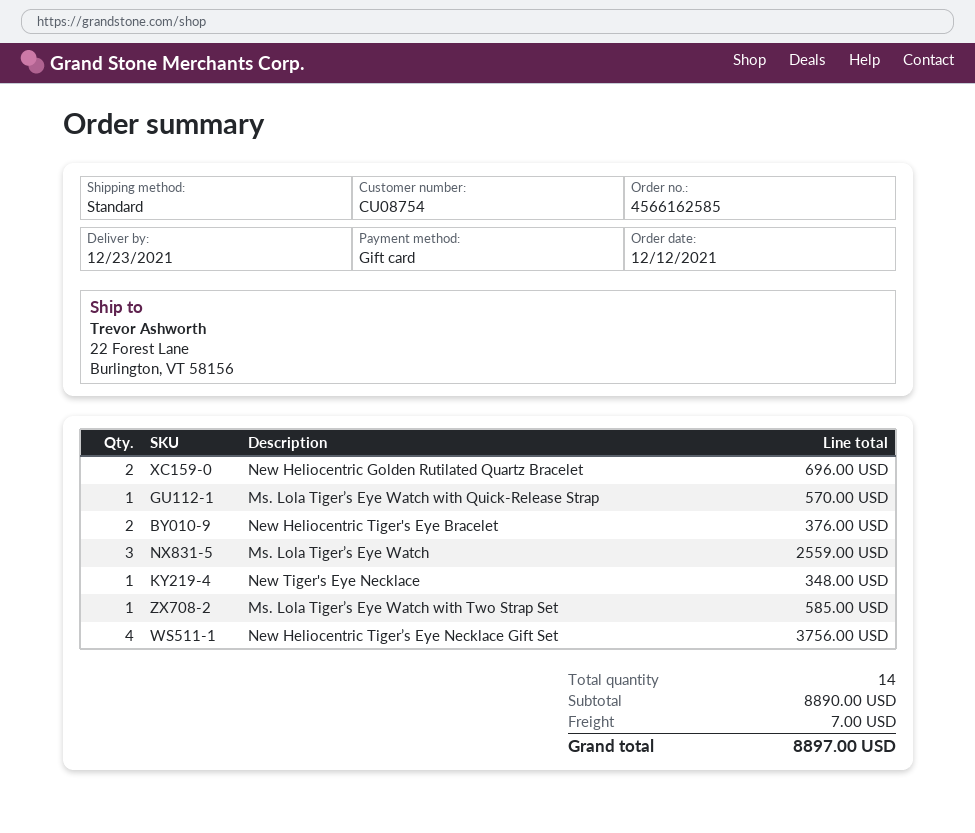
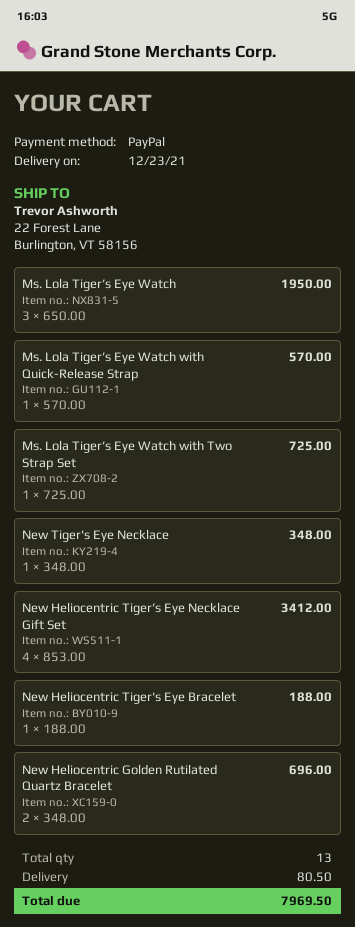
payment method: gift card -> PayPal
New Heliocentric Tiger's Eye Bracelet: 2 for 376.00 -> 1 for 188.00
Ms. Lola Tiger’s Eye Watch: 3 for 2559.00 -> 3 for 1950.00
Ms. Lola Tiger’s Eye Watch with Two Strap Set: 1 for 585.00 -> 1 for 725.00
New Heliocentric Tiger’s Eye Necklace Gift Set: 4 for 3756.00 -> 4 for 3412.00
total quantity: 14 -> 13
shipping: 7.00 -> 80.50
total: 8897.00 -> 7969.50

